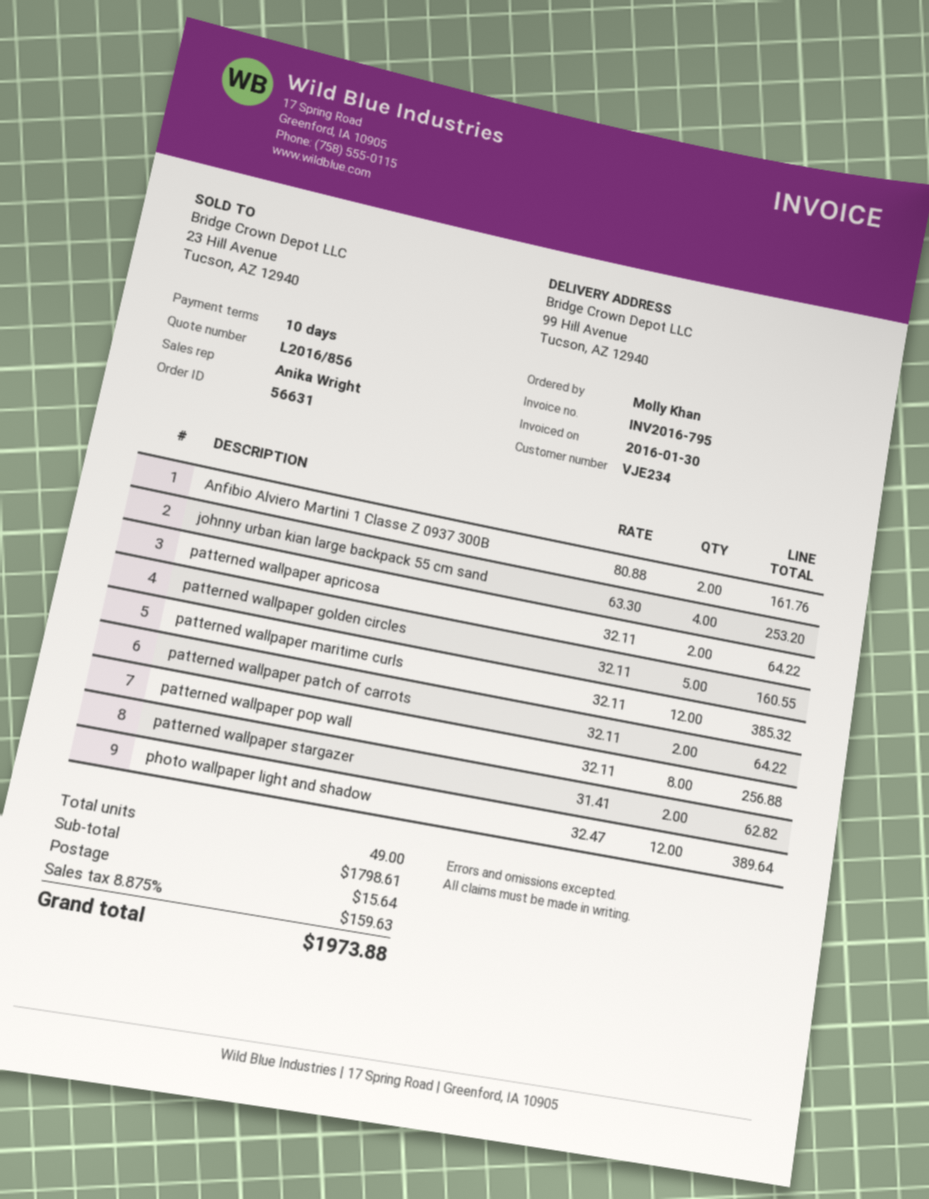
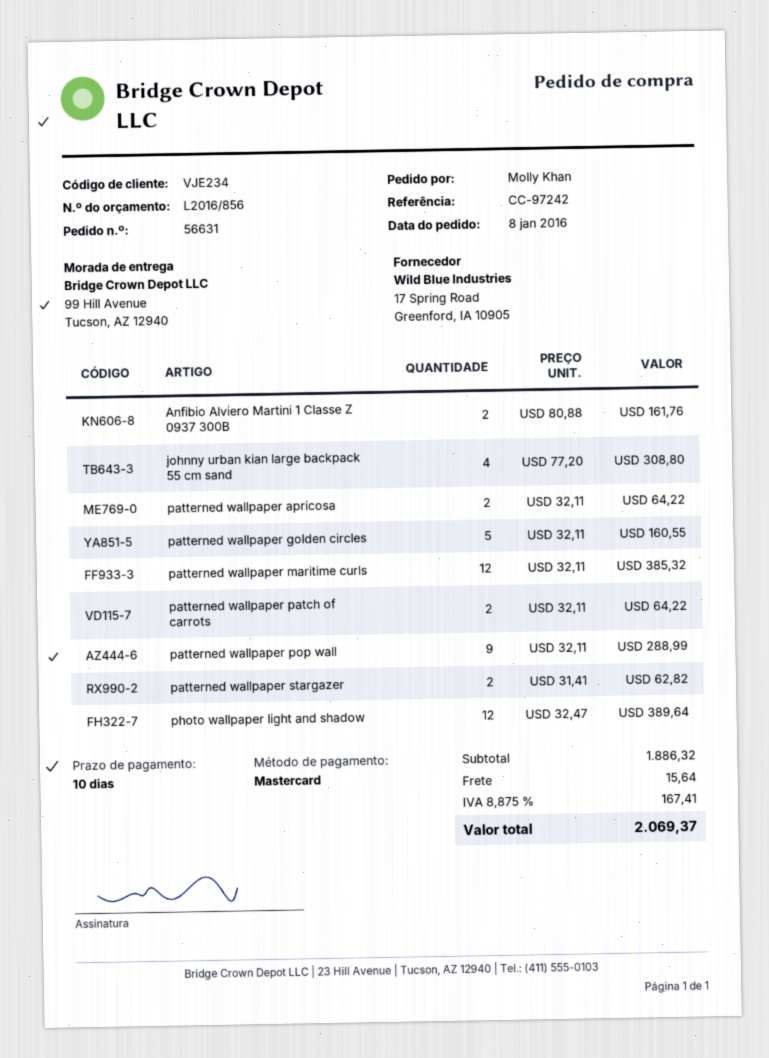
johnny urban kian large backpack 55 cm sand: 4 x 63.30 = 253.20 -> 4 x 77.20 = 308.80
patterned wallpaper pop wall: 8 x 32.11 = 256.88 -> 9 x 32.11 = 288.99
subtotal: 1798.61 -> 1886.32
tax: 8.875% = 159.63 -> 8.875% = 167.41
total: 1973.88 -> 2069.37

